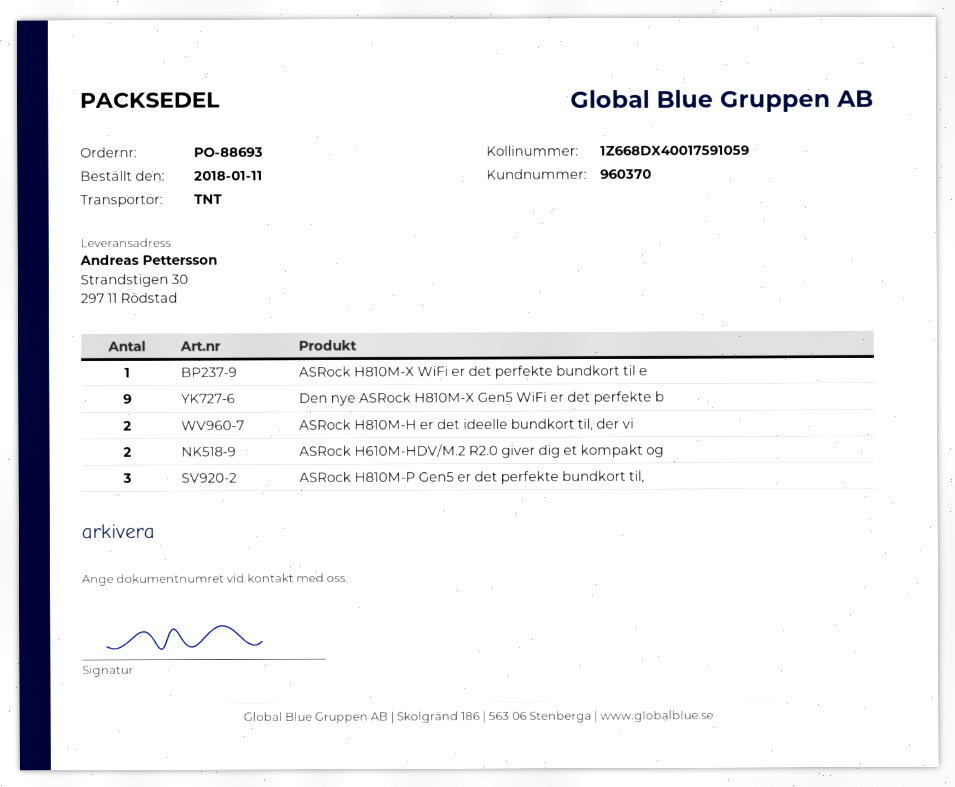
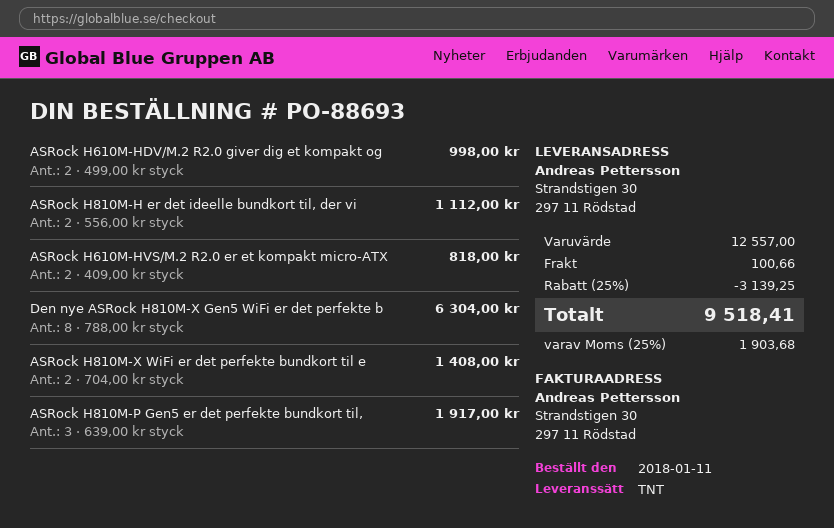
ASRock H810M-X WiFi er det perfekte bundkort til e: 1 -> 2
Den nye ASRock H810M-X Gen5 WiFi er det perfekte b: 9 -> 8
ASRock H610M-HVS/M.2 R2.0 er et kompakt micro-ATX: none -> 2

